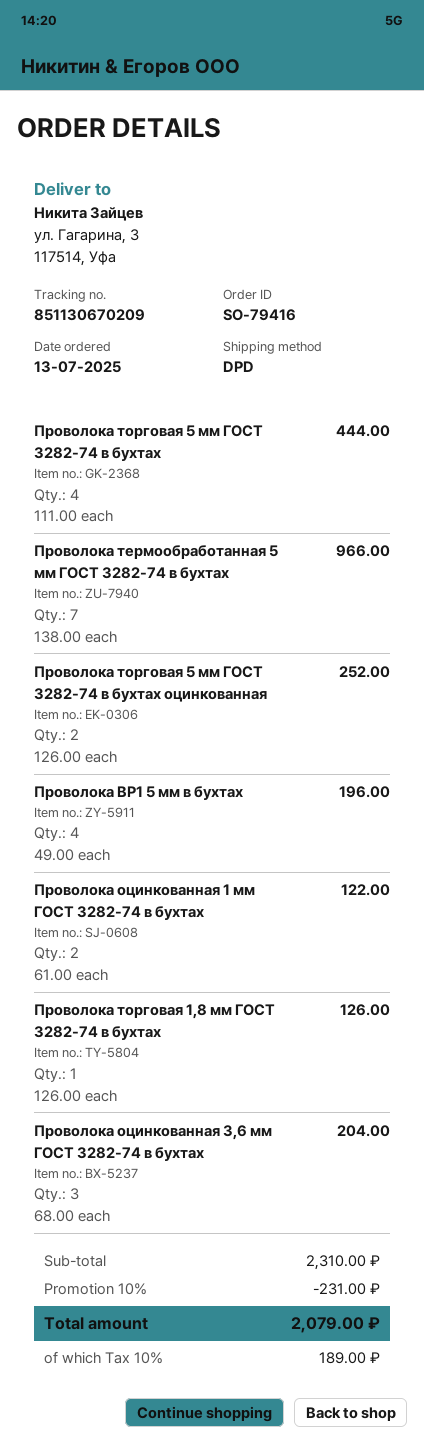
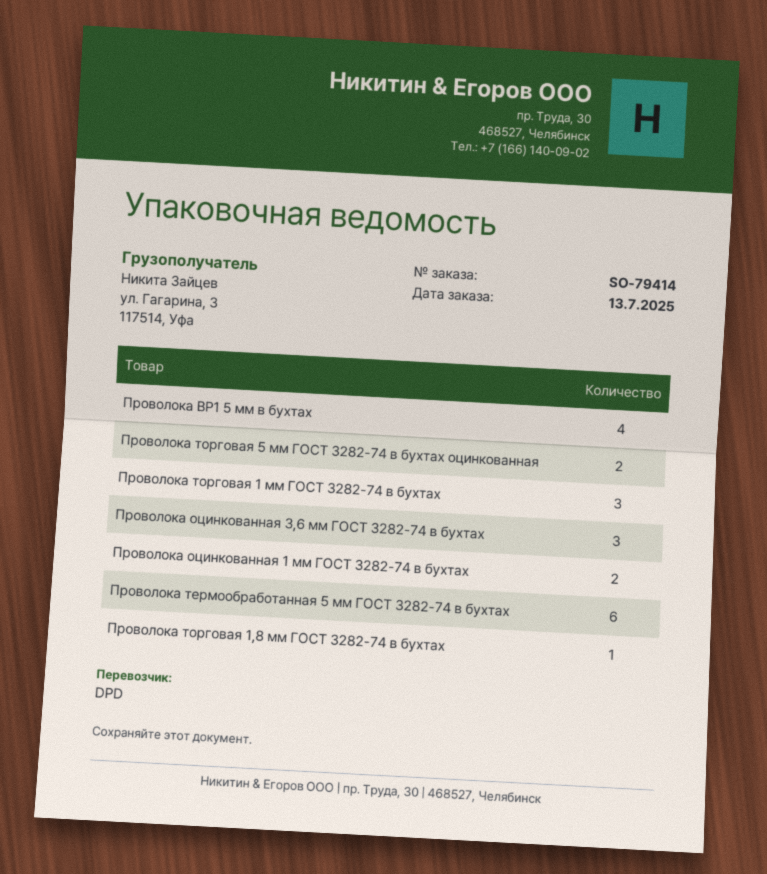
order number: SO-79416 -> SO-79414
Проволока торговая 5 мм ГОСТ 3282-74 в бухтах: 4 -> none
Проволока термообработанная 5 мм ГОСТ 3282-74 в бухтах: 7 -> 6
Проволока торговая 1 мм ГОСТ 3282-74 в бухтах: none -> 3

